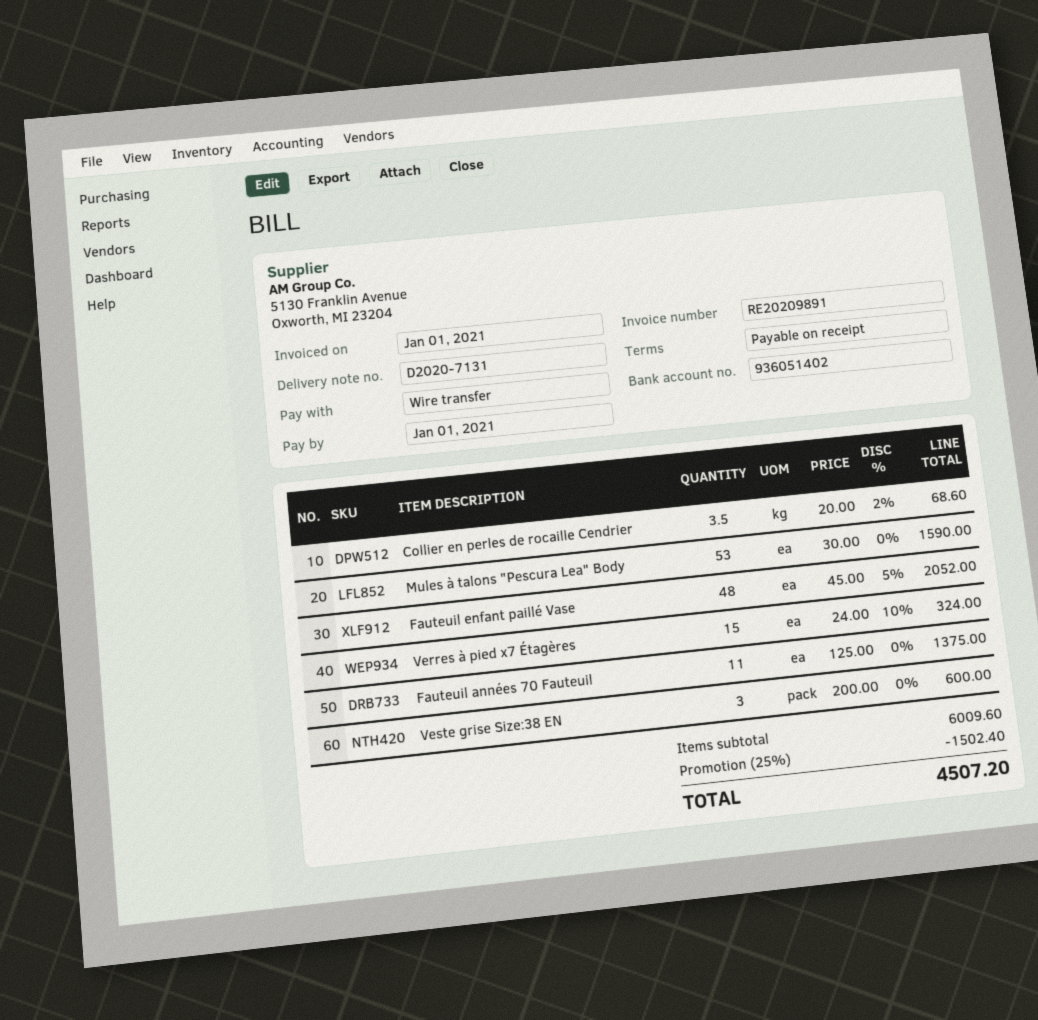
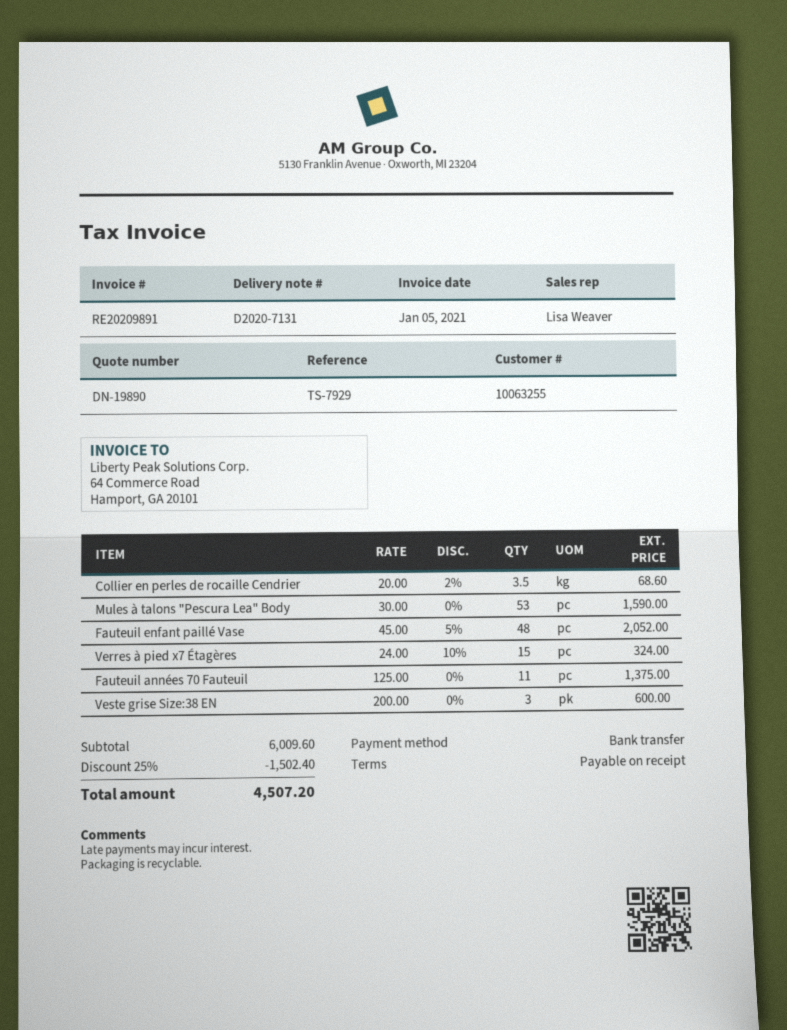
invoice date: 2021-01-01 -> 2021-01-05

